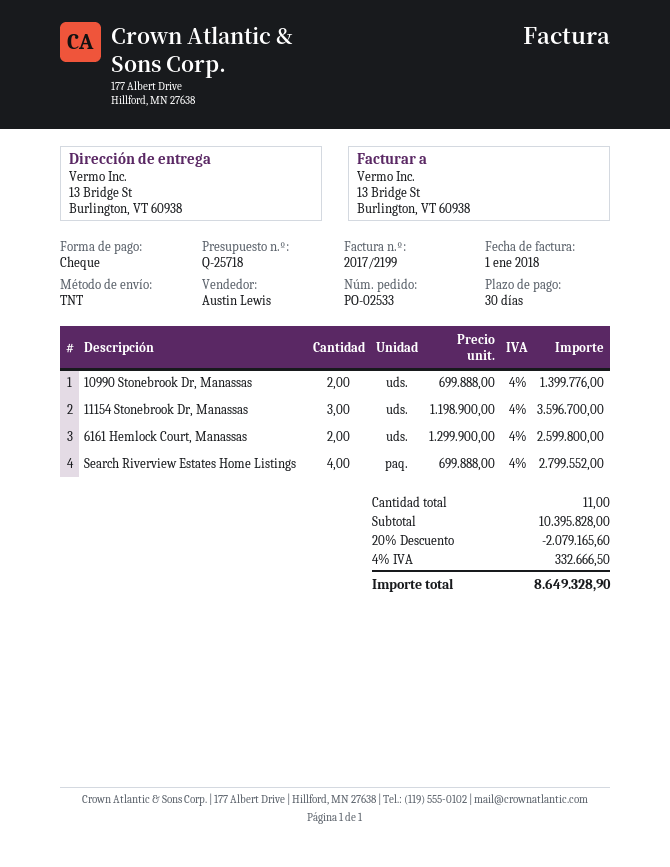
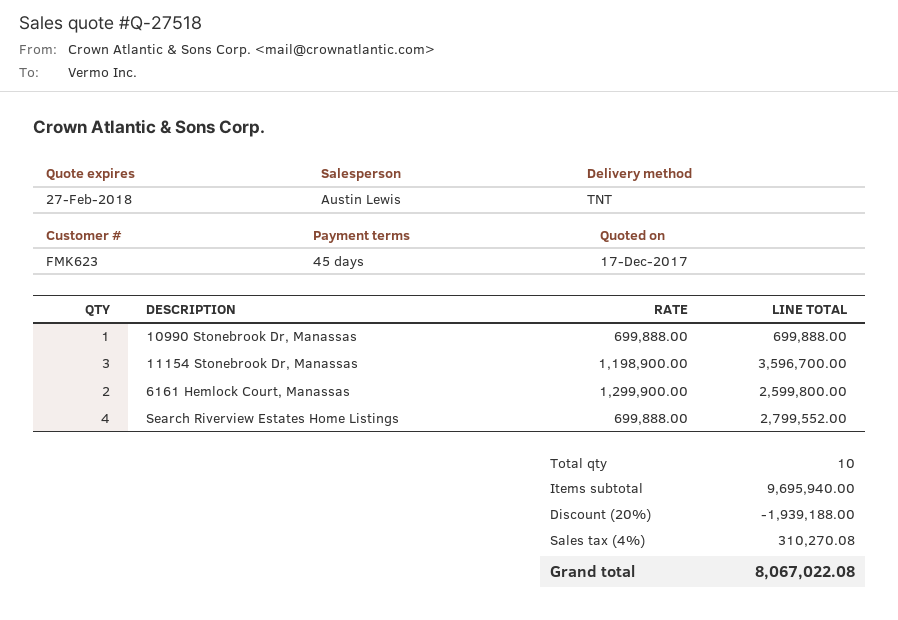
quote number: Q-25718 -> Q-27518
payment terms: 30 days -> 45 days
10990 Stonebrook Dr, Manassas: 2 x 699888.00 = 1399776.00 -> 1 x 699888.00 = 699888.00
total quantity: 11 -> 10
subtotal: 10395828.00 -> 9695940.00
discount: 20% = 2079165.60 -> 20% = 1939188.00
tax: 4% = 332666.50 -> 4% = 310270.08
total: 8649328.90 -> 8067022.08

